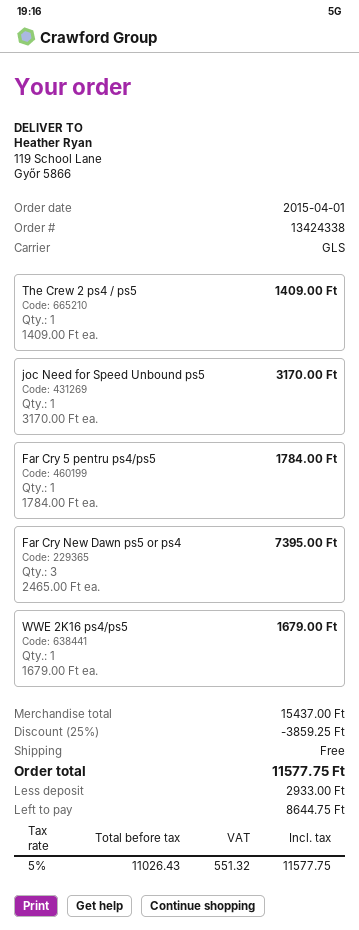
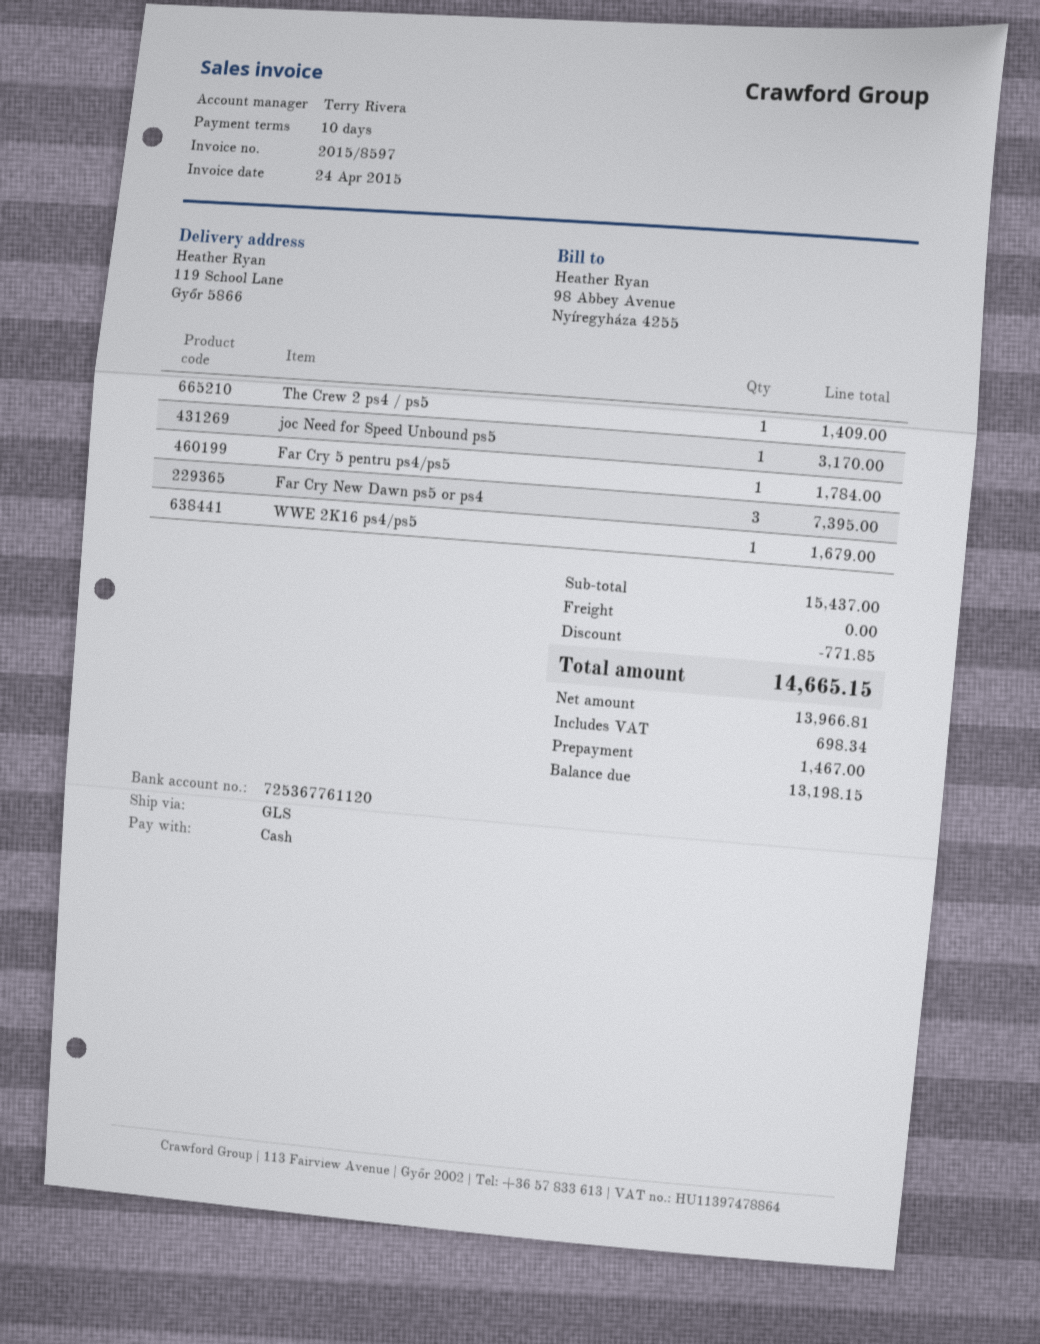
discount: 3859.25 -> 771.85
net: 11026.43 -> 13966.81
tax: 551.32 -> 698.34
total: 11577.75 -> 14665.15
deposit: 2933.00 -> 1467.00
balance: 8644.75 -> 13198.15

